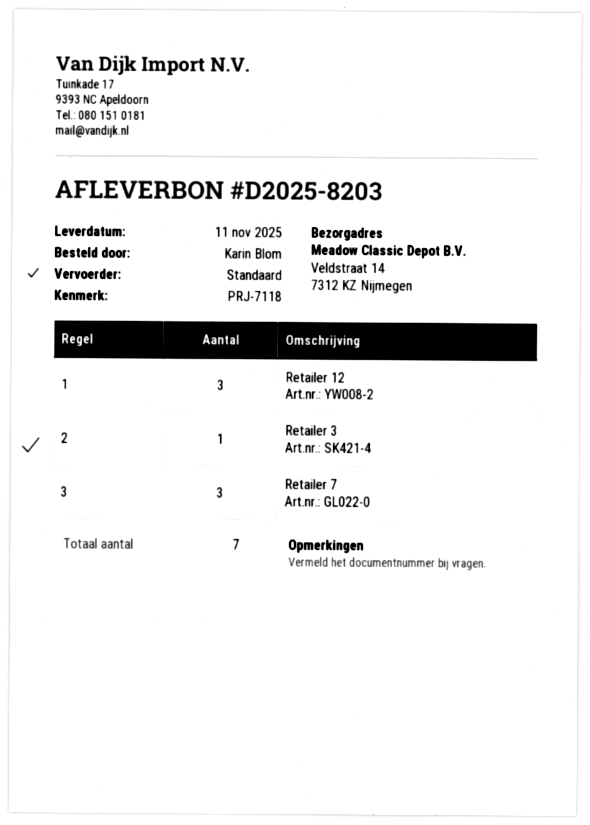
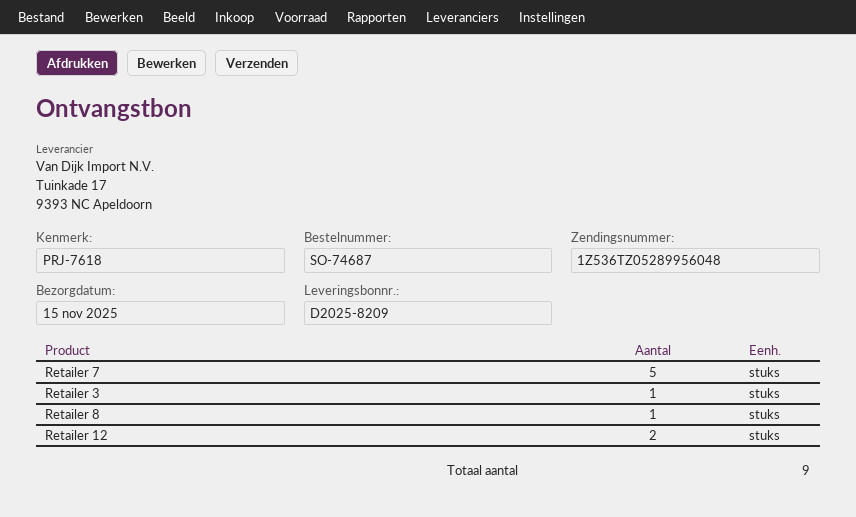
delivery note number: D2025-8203 -> D2025-8209
delivery date: 2025-11-11 -> 2025-11-15
reference: PRJ-7118 -> PRJ-7618
Retailer 12: 3 -> 2
Retailer 7: 3 -> 5
Retailer 8: none -> 1
total quantity: 7 -> 9

